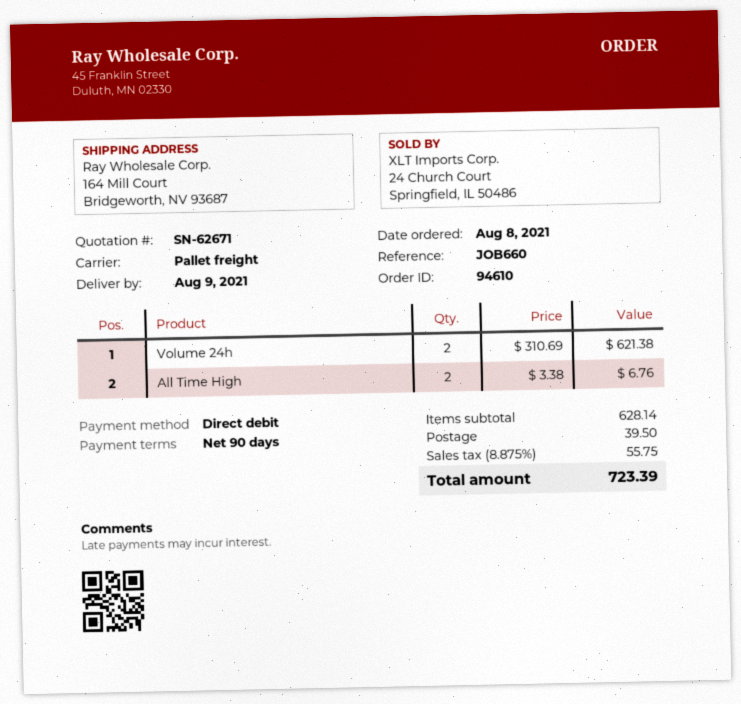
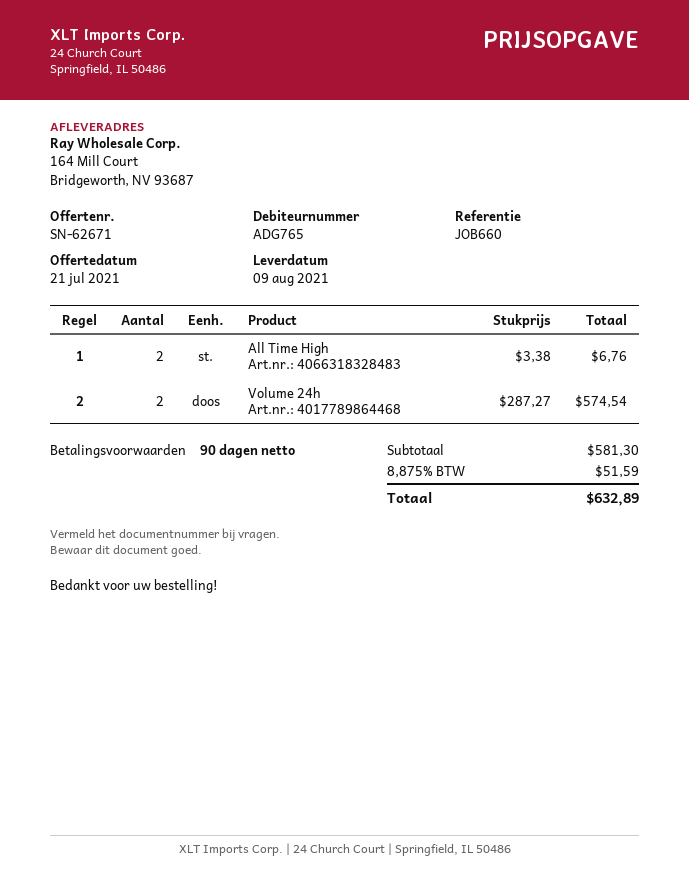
Volume 24h: 2 x 310.69 = 621.38 -> 2 x 287.27 = 574.54
subtotal: 628.14 -> 581.30
shipping: 39.50 -> none
tax: 8.875% = 55.75 -> 8.875% = 51.59
total: 723.39 -> 632.89

